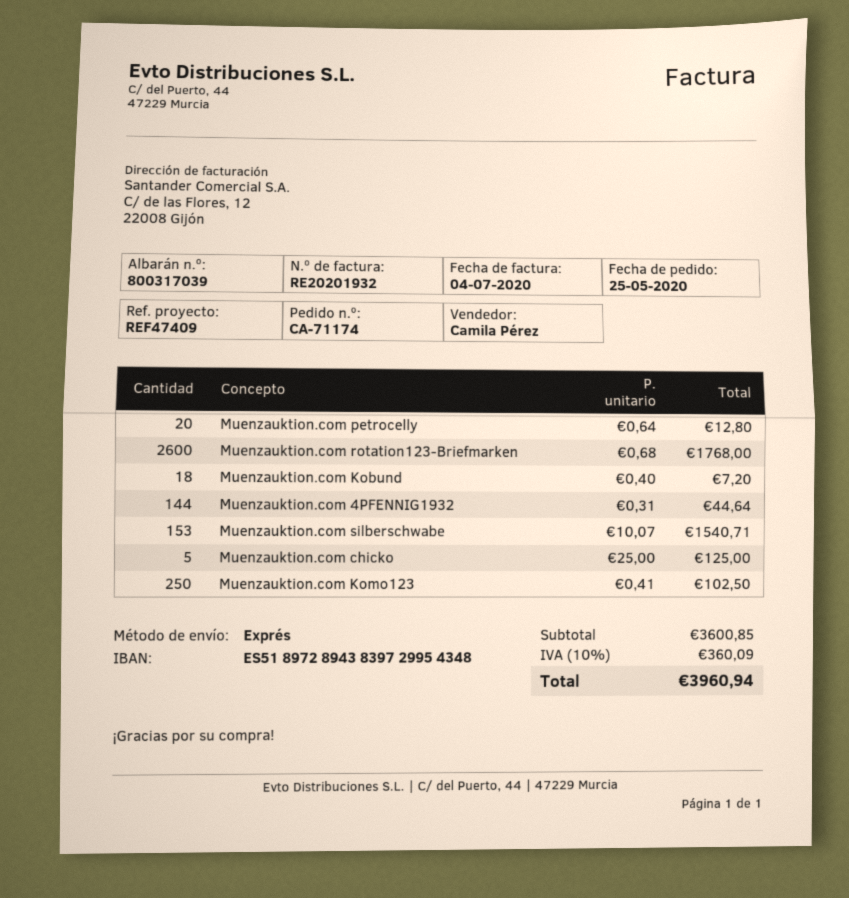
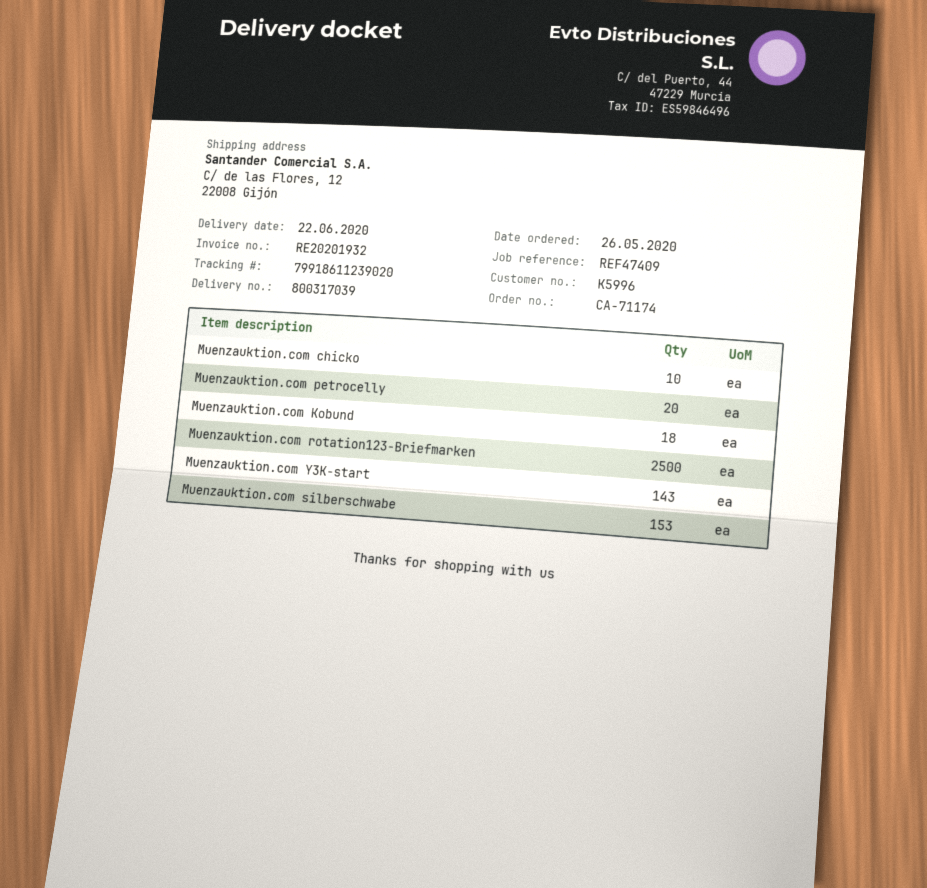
order date: 2020-05-25 -> 2020-05-26
Muenzauktion.com rotation123-Briefmarken: 2600 -> 2500
Muenzauktion.com 4PFENNIG1932: 144 -> none
Muenzauktion.com chicko: 5 -> 10
Muenzauktion.com Komo123: 250 -> none
Muenzauktion.com Y3K-start: none -> 143

